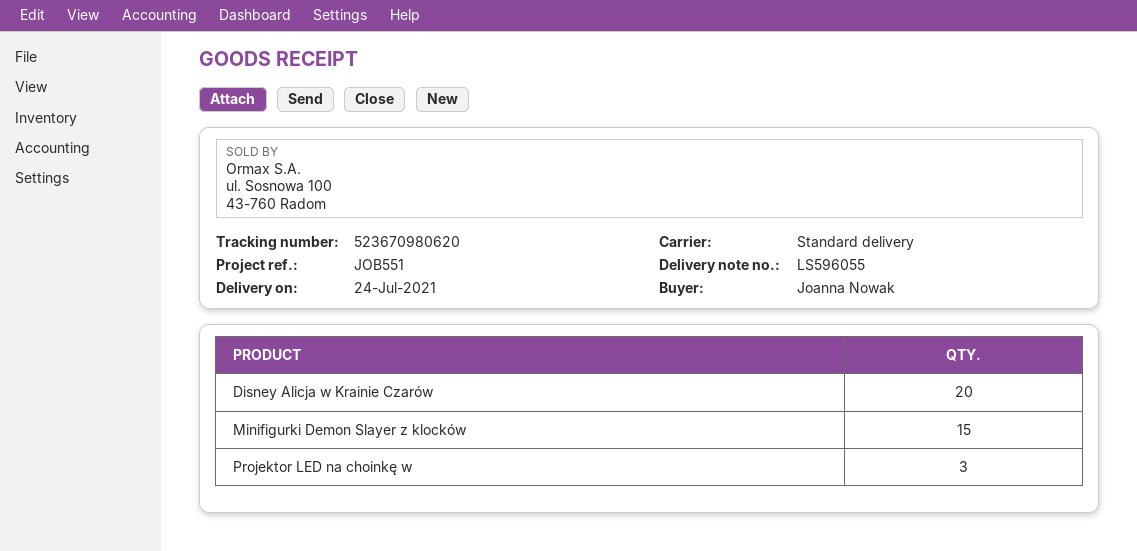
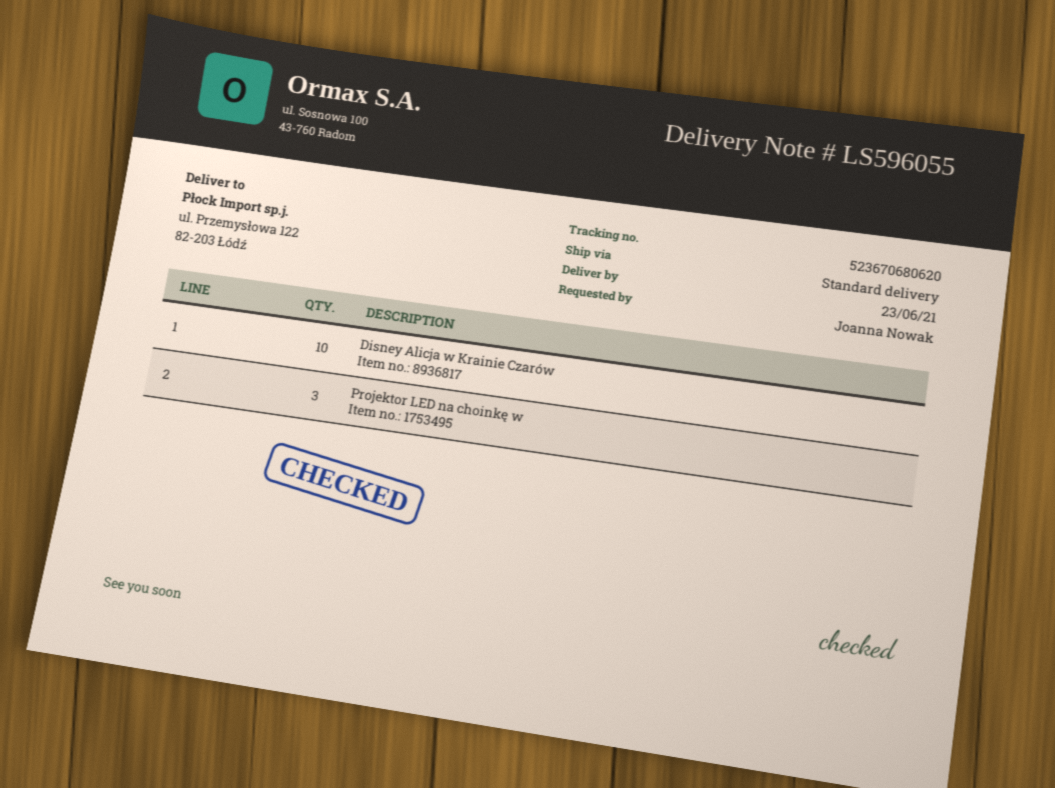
delivery date: 2021-07-24 -> 2021-06-23
tracking number: 523670980620 -> 523670680620
Disney Alicja w Krainie Czarów: 20 -> 10
Minifigurki Demon Slayer z klocków: 15 -> none

